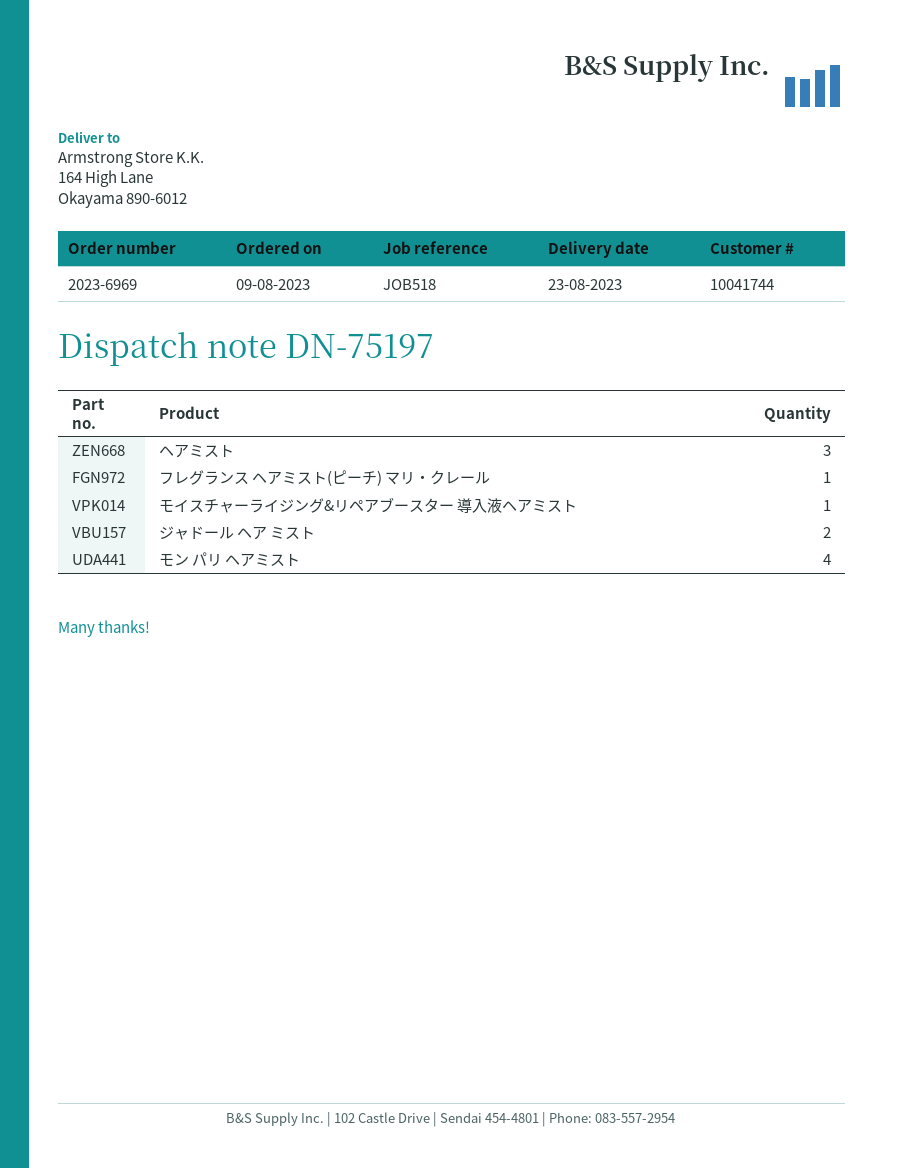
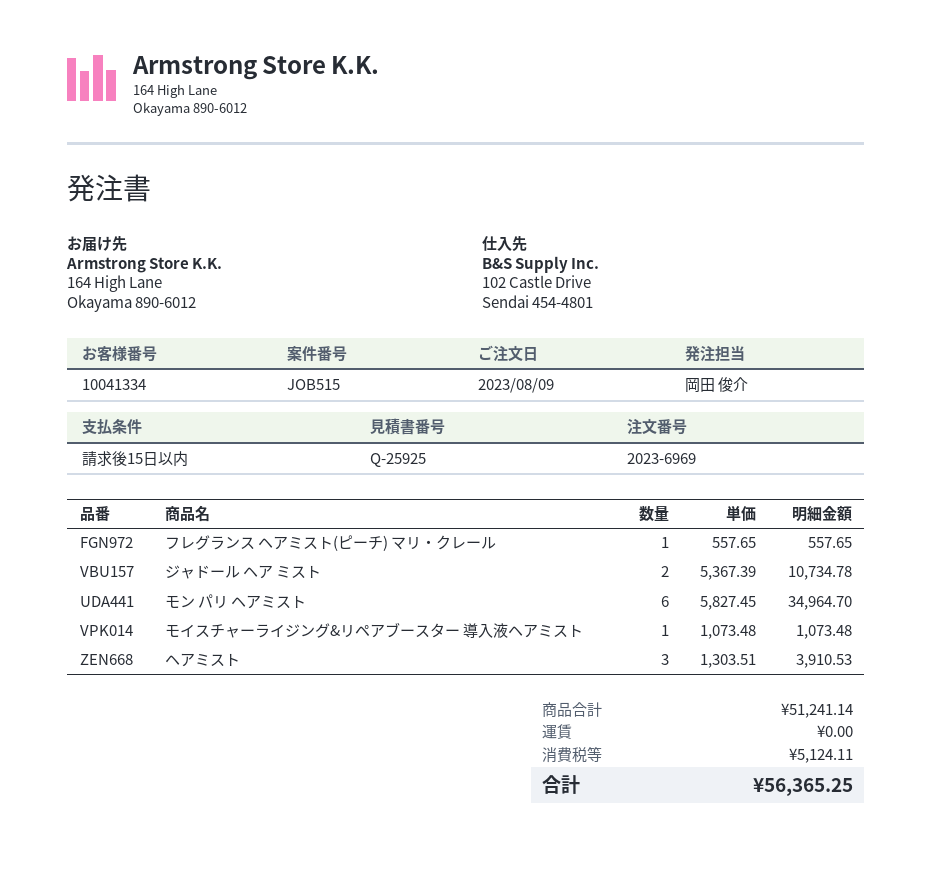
customer number: 10041744 -> 10041334
reference: JOB518 -> JOB515
モン パリ ヘアミスト: 4 -> 6

